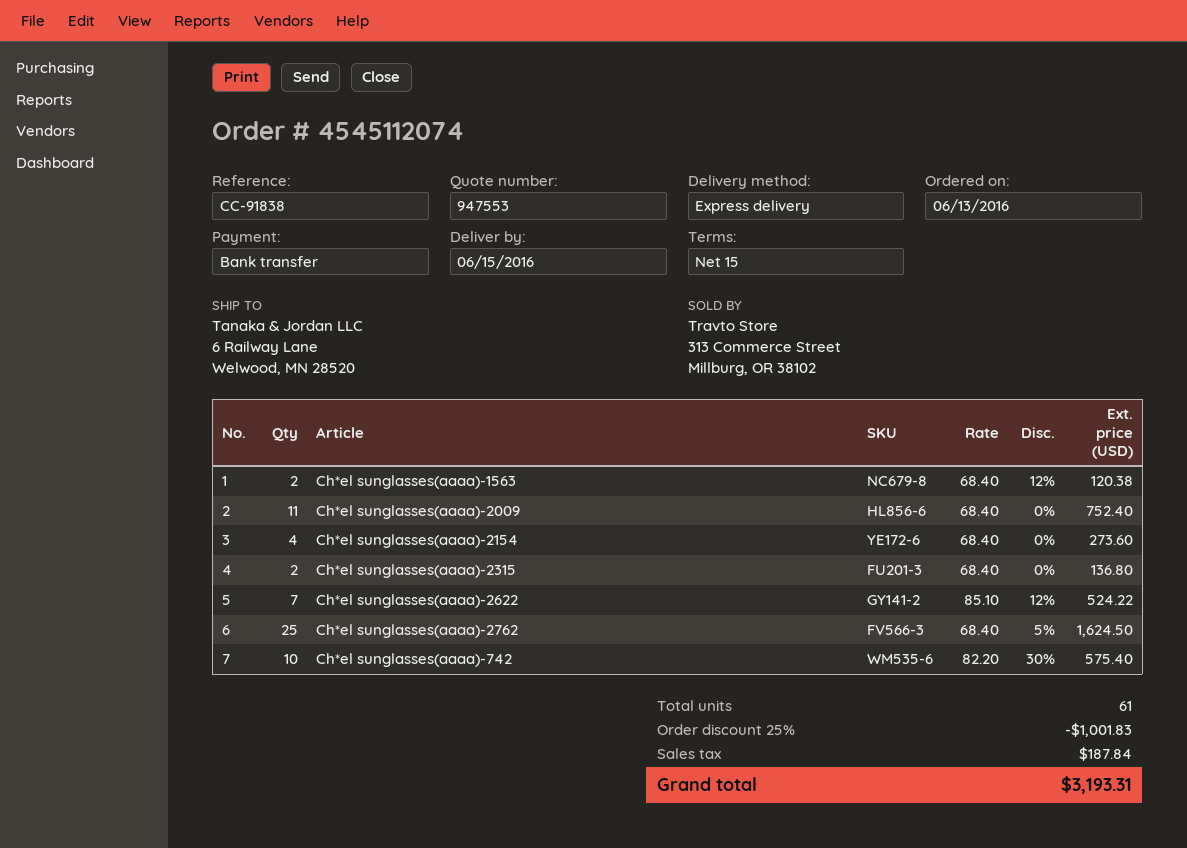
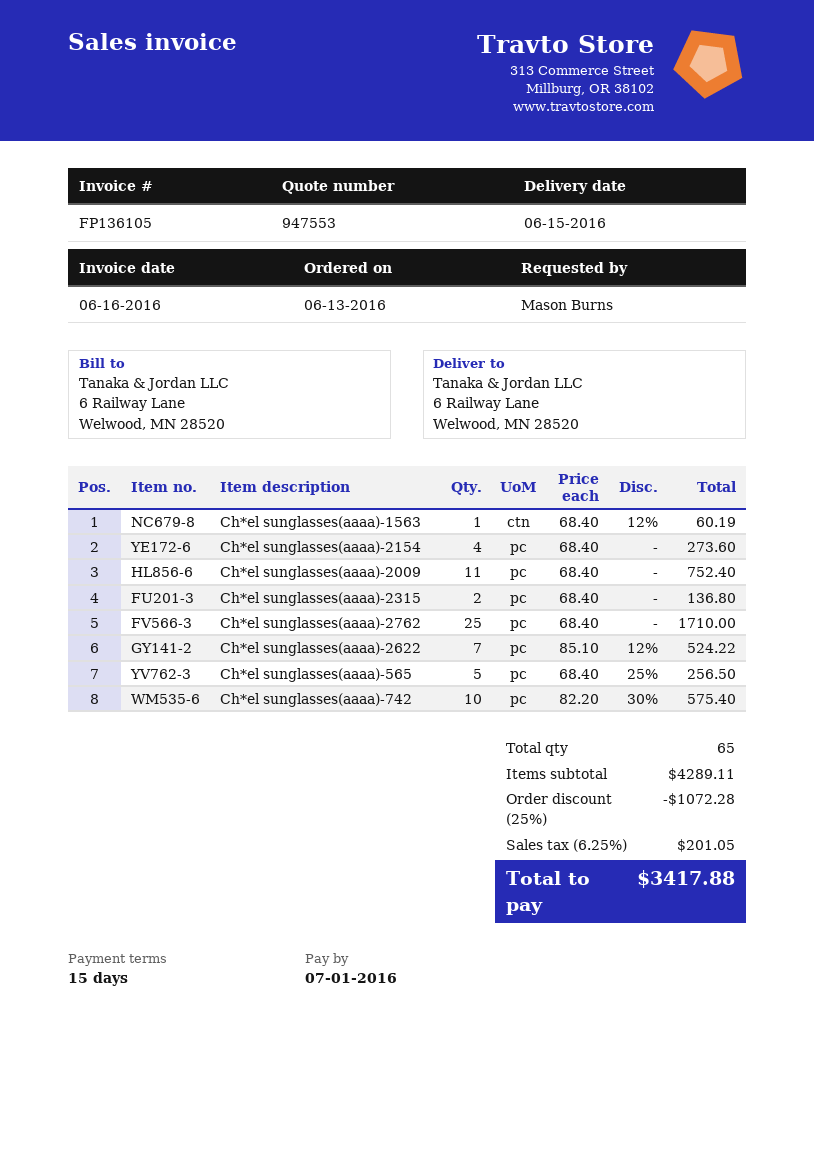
Ch*el sunglasses(aaaa)-1563: 2 x 68.40 - 12% = 120.38 -> 1 x 68.40 - 12% = 60.19
Ch*el sunglasses(aaaa)-2762: 25 x 68.40 - 5% = 1624.50 -> 25 x 68.40 = 1710.00
Ch*el sunglasses(aaaa)-565: none -> 5 x 68.40 - 25% = 256.50
total quantity: 61 -> 65
discount: 25% = 1001.83 -> 25% = 1072.28
tax: 187.84 -> 201.05
total: 3193.31 -> 3417.88

